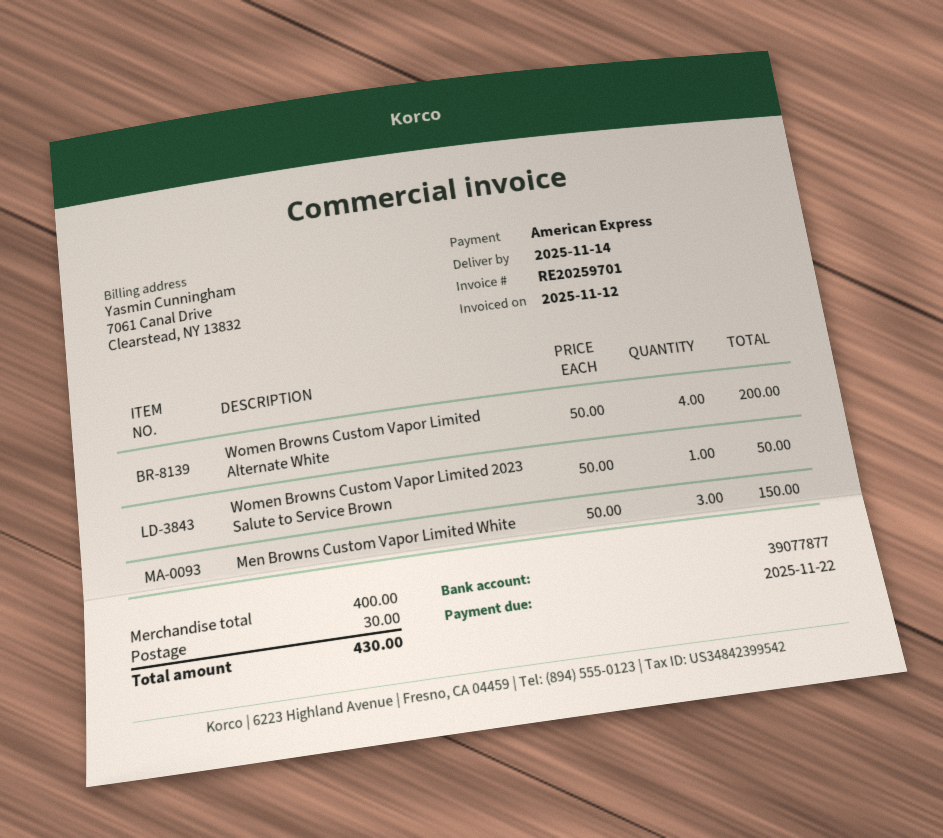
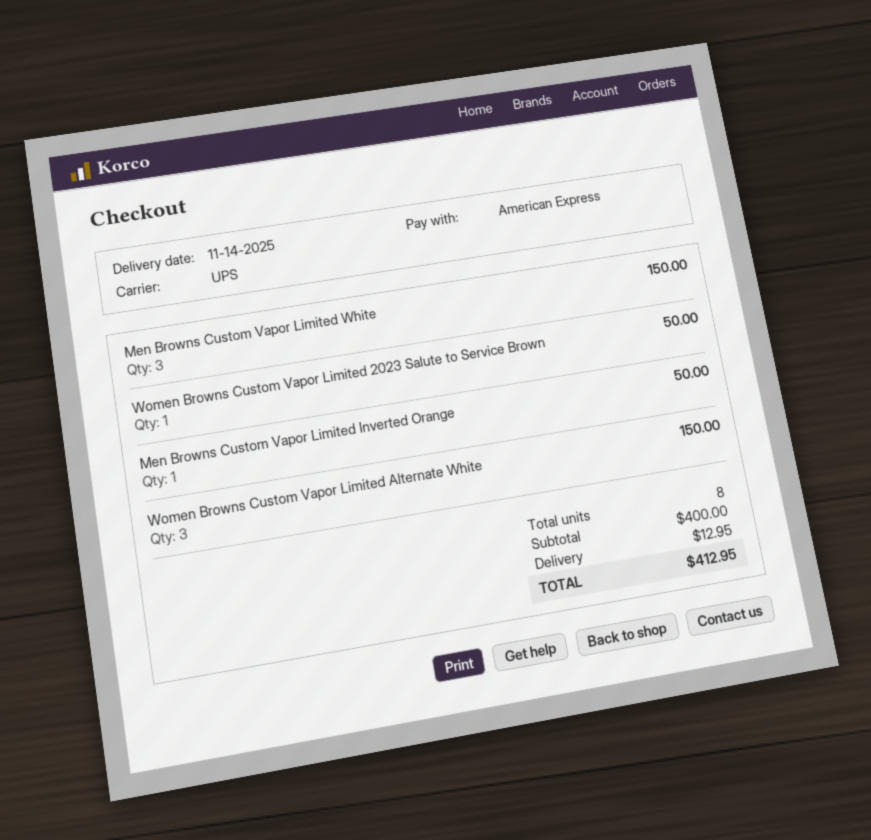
Women Browns Custom Vapor Limited Alternate White: 4 for 200.00 -> 3 for 150.00
Men Browns Custom Vapor Limited Inverted Orange: none -> 1 for 50.00
shipping: 30.00 -> 12.95
total: 430.00 -> 412.95

